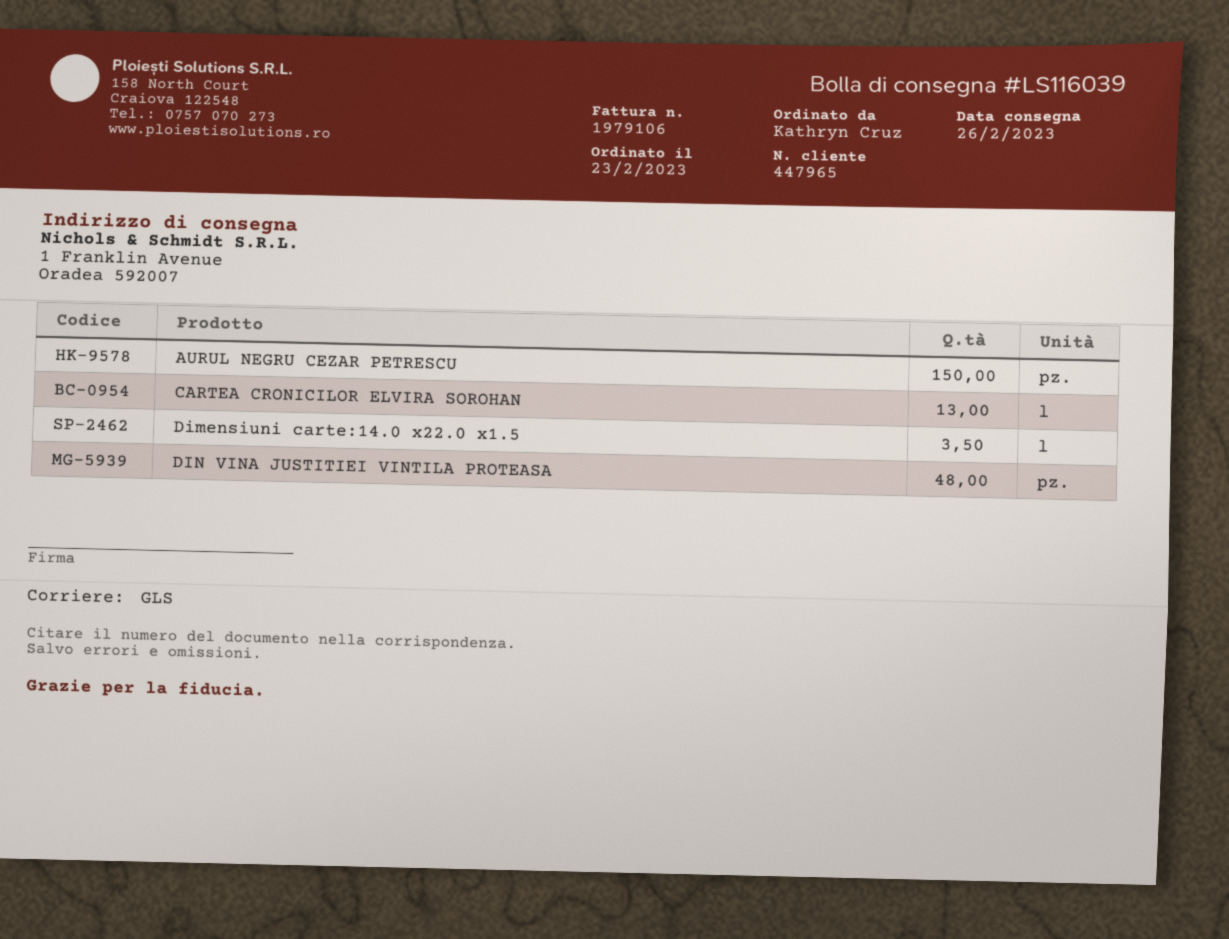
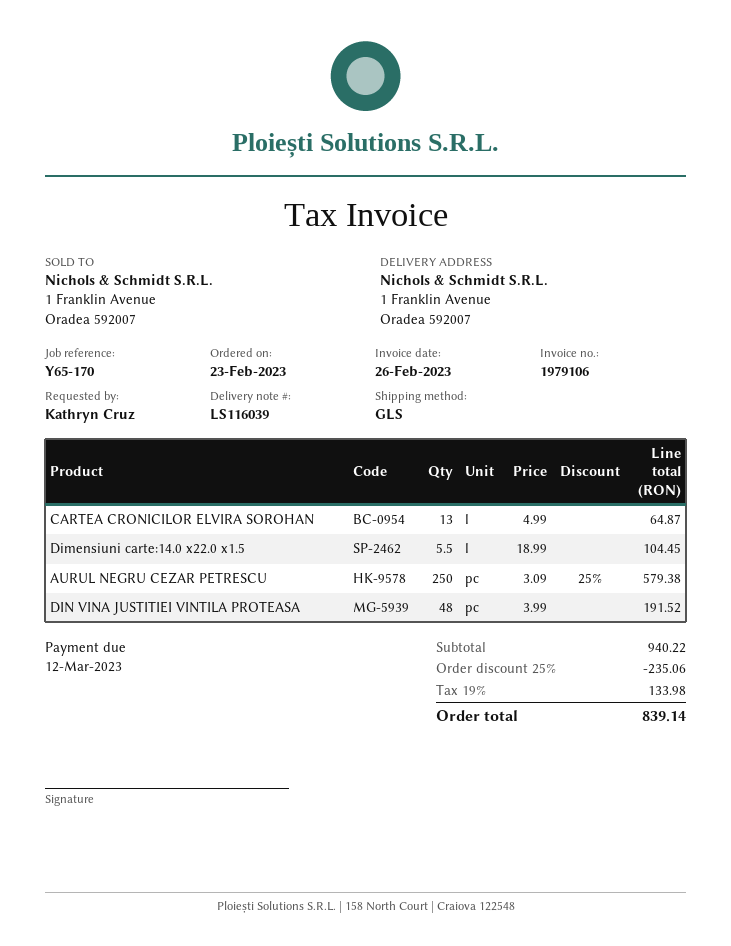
AURUL NEGRU CEZAR PETRESCU: 150 -> 250
Dimensiuni carte:14.0 x22.0 x1.5: 3.5 -> 5.5

